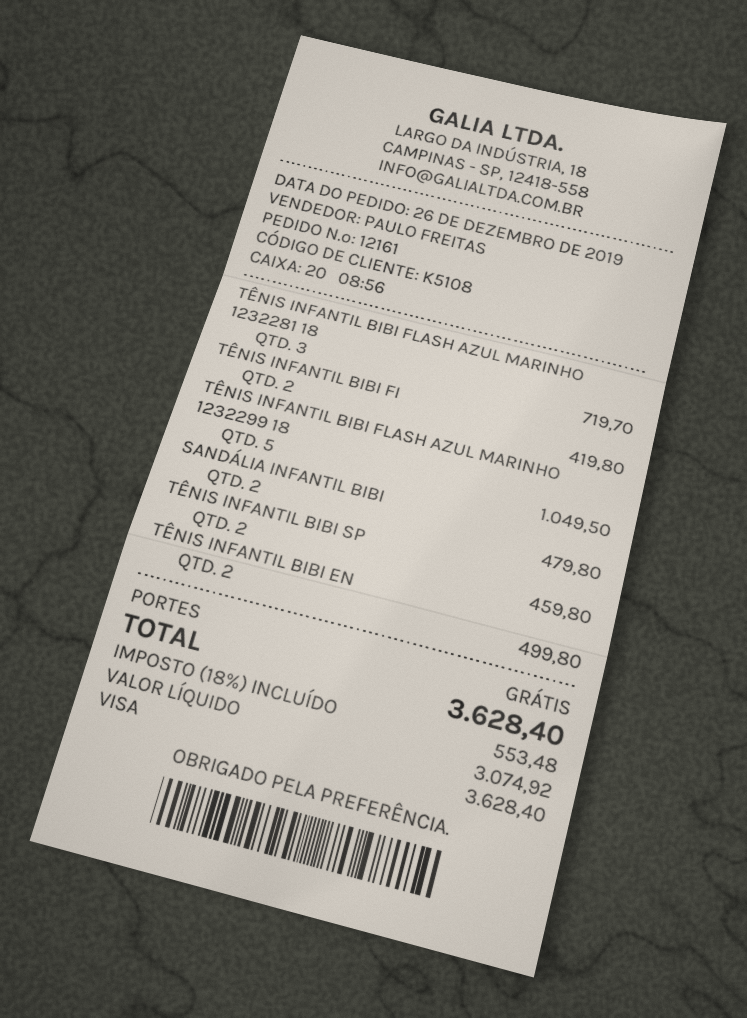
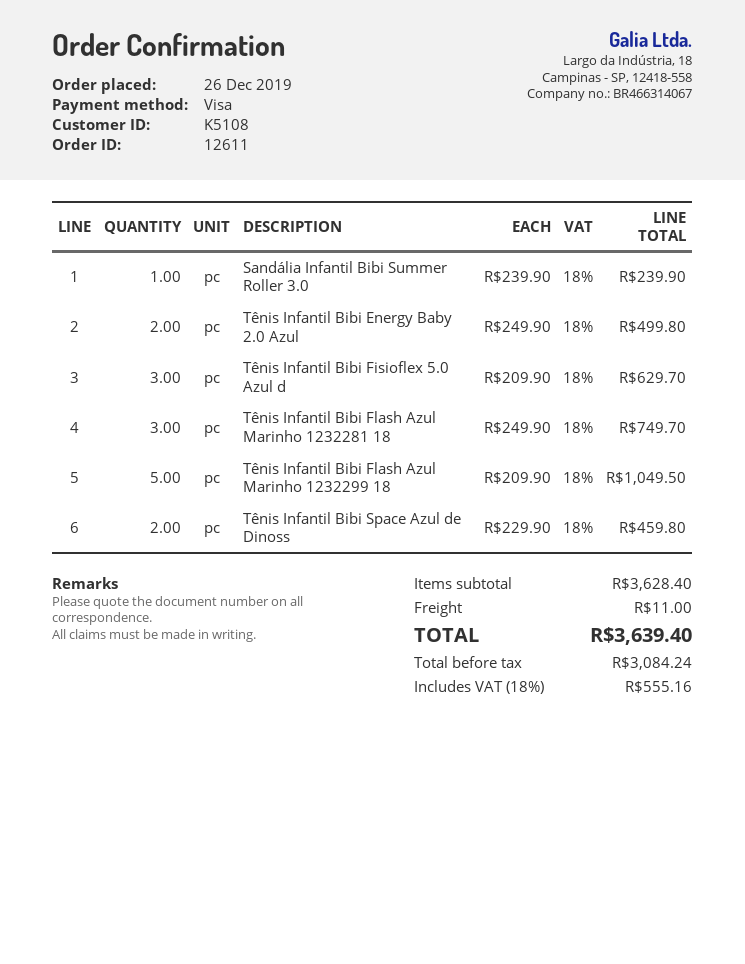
order number: 12161 -> 12611
TÊNIS INFANTIL BIBI FLASH AZUL MARINHO 1232281 18: 3 for 719.70 -> 3 for 749.70
TÊNIS INFANTIL BIBI FI: 2 for 419.80 -> 3 for 629.70
SANDÁLIA INFANTIL BIBI: 2 for 479.80 -> 1 for 239.90
shipping: 0.00 -> 11.00
net: 3074.92 -> 3084.24
tax: 18% = 553.48 -> 18% = 555.16
total: 3628.40 -> 3639.40

